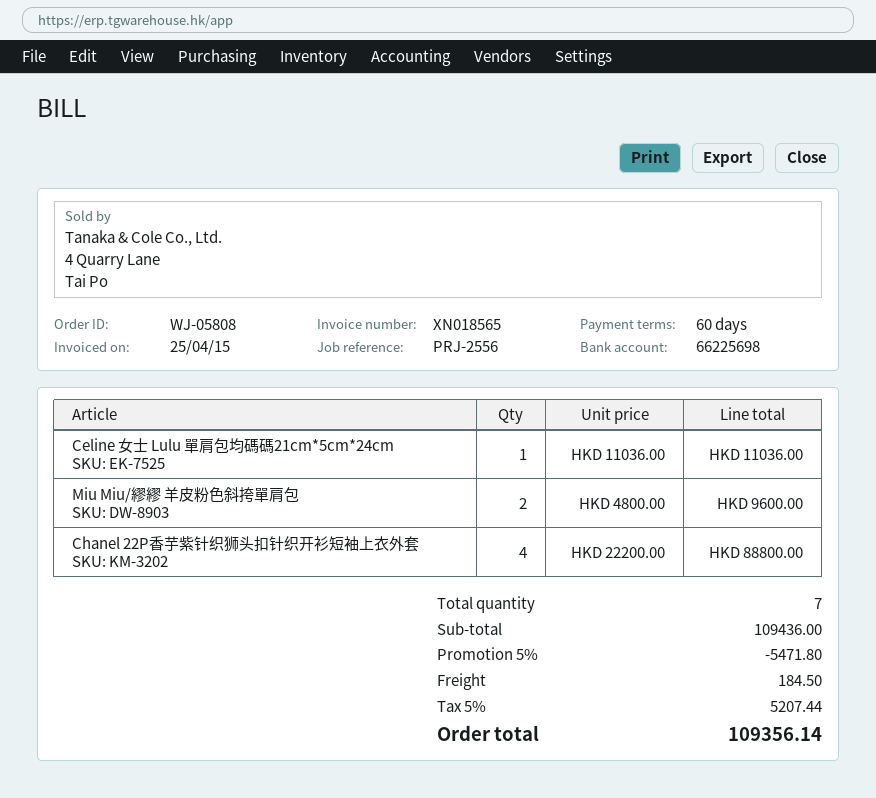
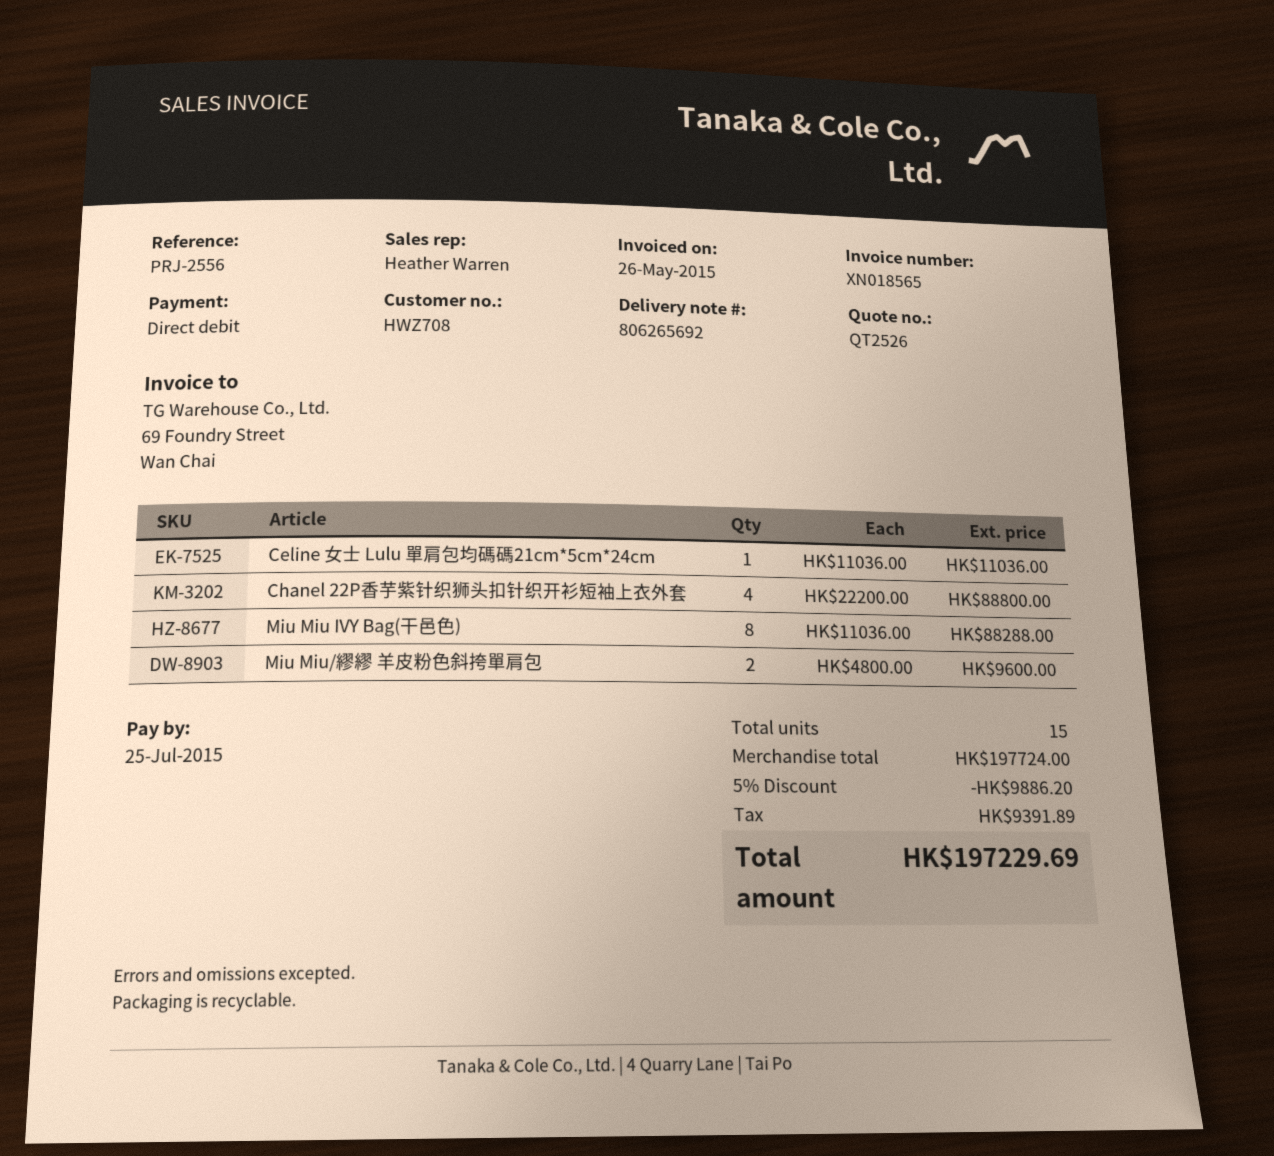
invoice date: 2015-04-25 -> 2015-05-26
Miu Miu IVY Bag(干邑色): none -> 8 x 11036.00 = 88288.00
total quantity: 7 -> 15
subtotal: 109436.00 -> 197724.00
discount: 5% = 5471.80 -> 5% = 9886.20
shipping: 184.50 -> none
tax: 5207.44 -> 9391.89
total: 109356.14 -> 197229.69

